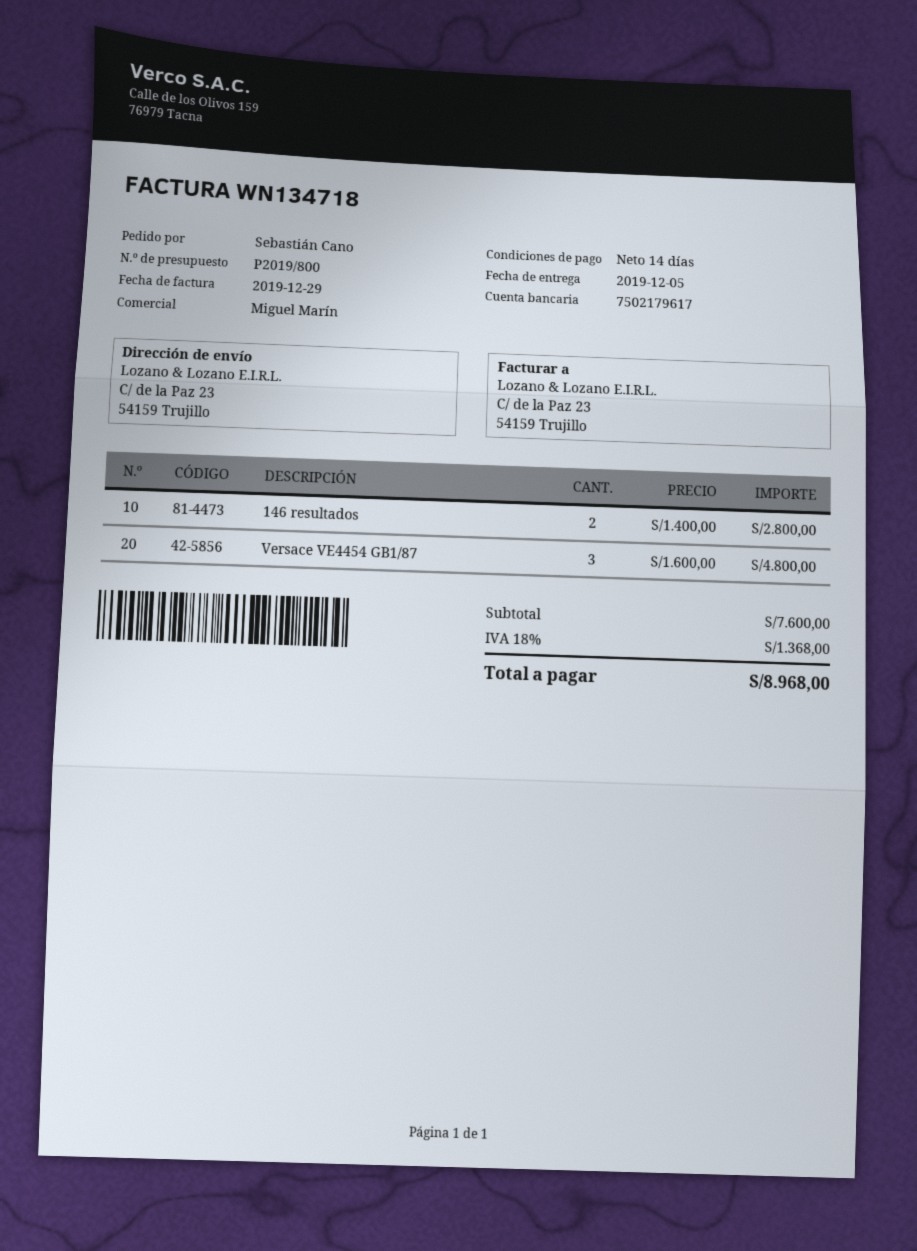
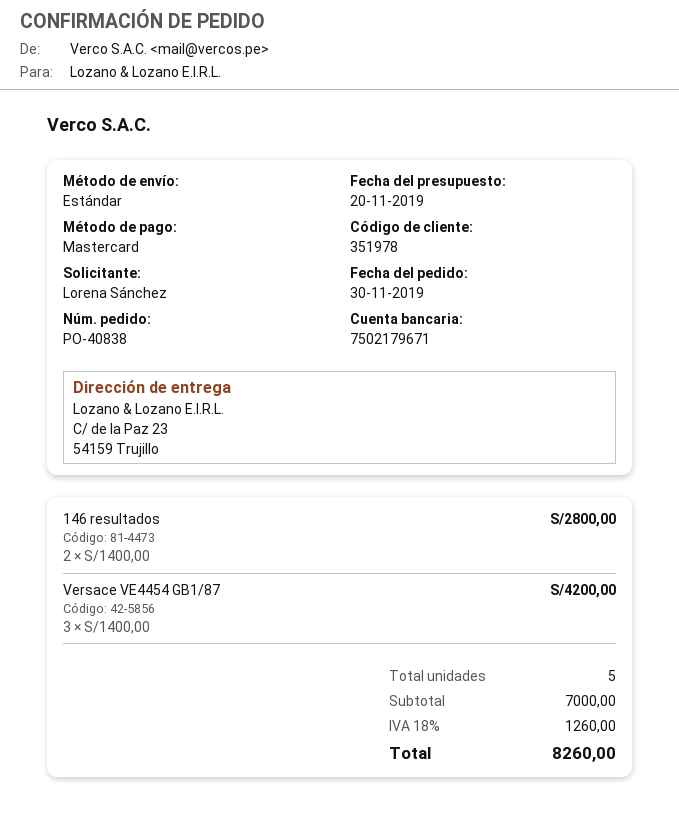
ordered by: Sebastián Cano -> Lorena Sánchez
bank account: 7502179617 -> 7502179671
Versace VE4454 GB1/87: 3 x 1600.00 = 4800.00 -> 3 x 1400.00 = 4200.00
subtotal: 7600.00 -> 7000.00
tax: 18% = 1368.00 -> 18% = 1260.00
total: 8968.00 -> 8260.00

